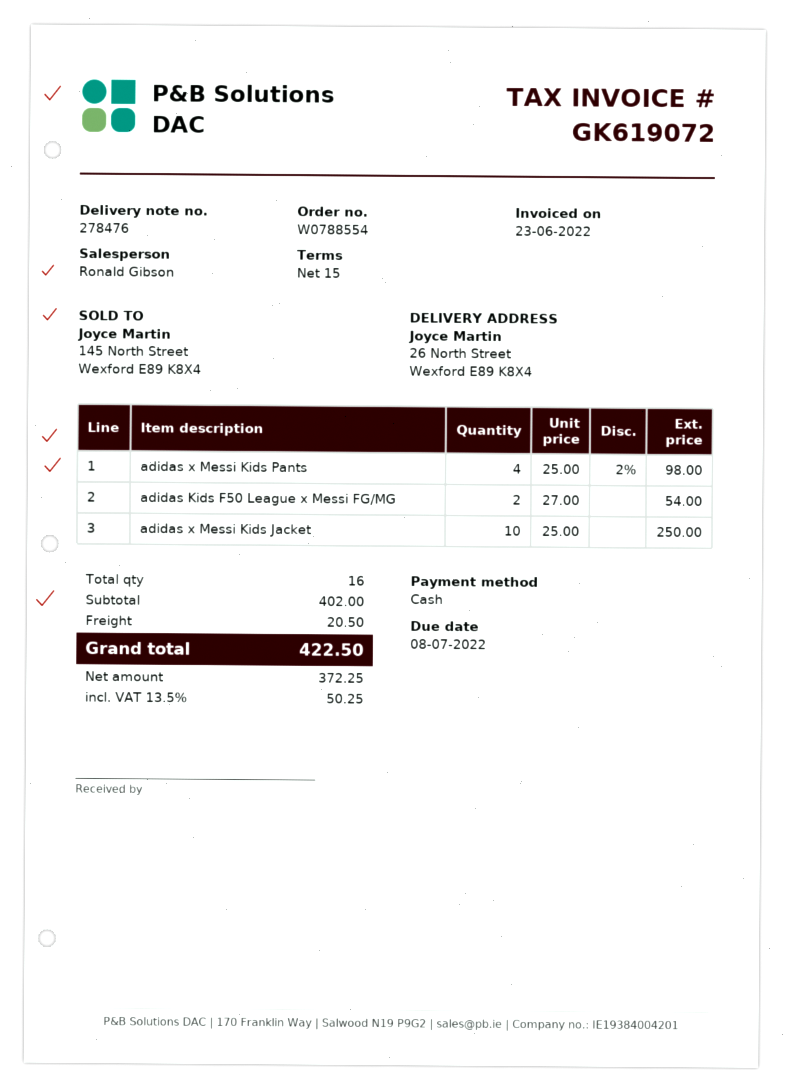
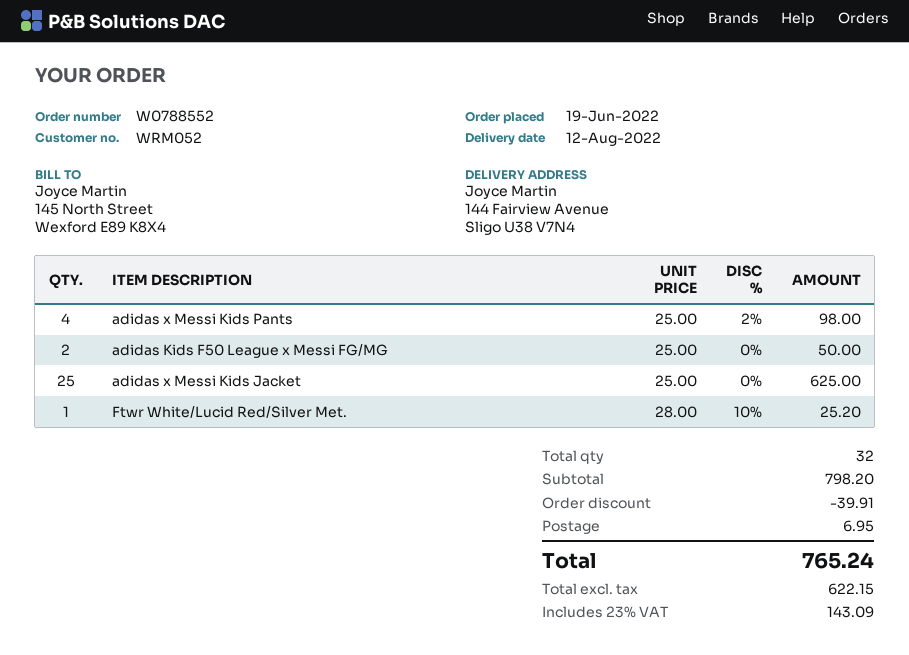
order number: W0788554 -> W0788552
ship to: 26 North Street, Wexford E89 K8X4 -> 144 Fairview Avenue, Sligo U38 V7N4
adidas Kids F50 League x Messi FG/MG: 2 x 27.00 = 54.00 -> 2 x 25.00 = 50.00
adidas x Messi Kids Jacket: 10 x 25.00 = 250.00 -> 25 x 25.00 = 625.00
Ftwr White/Lucid Red/Silver Met.: none -> 1 x 28.00 - 10% = 25.20
total quantity: 16 -> 32
subtotal: 402.00 -> 798.20
discount: none -> 39.91
shipping: 20.50 -> 6.95
net: 372.25 -> 622.15
tax: 13.5% = 50.25 -> 23% = 143.09
total: 422.50 -> 765.24

